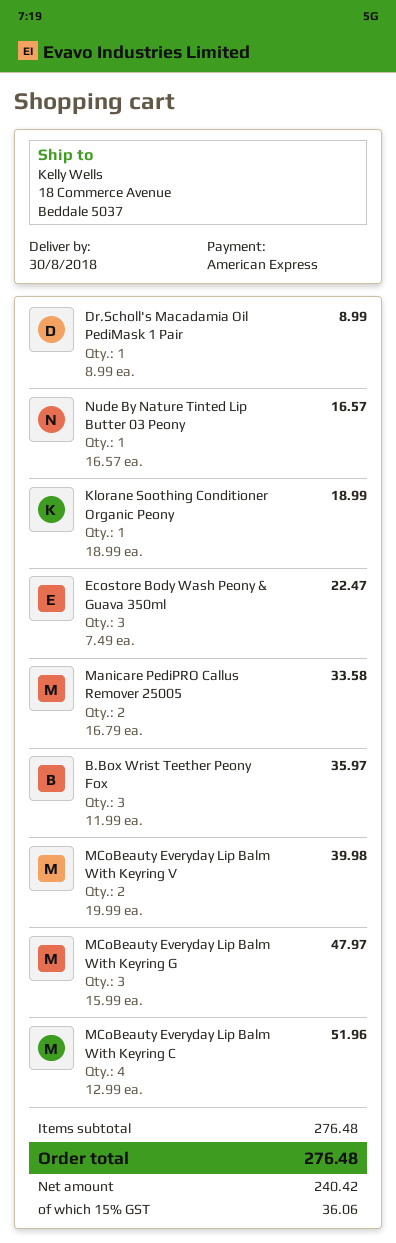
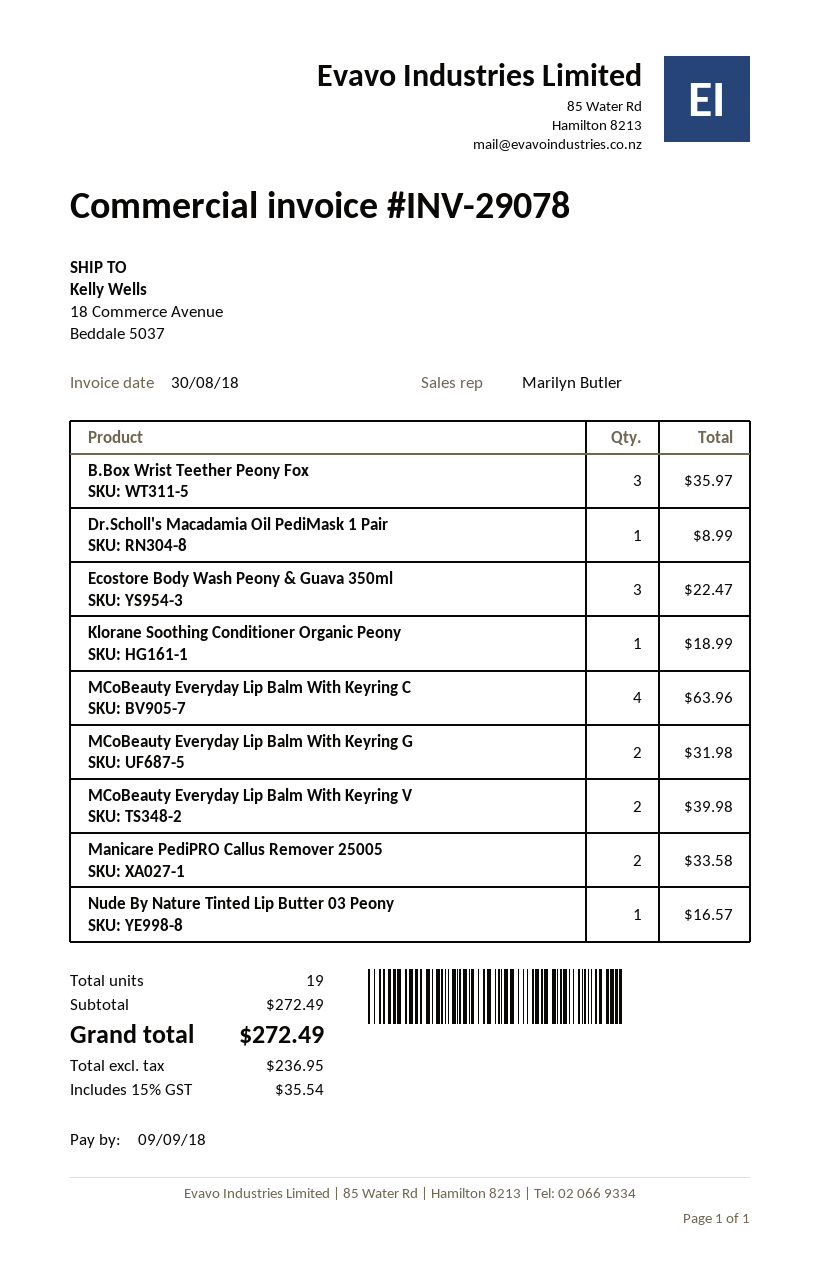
MCoBeauty Everyday Lip Balm With Keyring G: 3 for 47.97 -> 2 for 31.98
MCoBeauty Everyday Lip Balm With Keyring C: 4 for 51.96 -> 4 for 63.96
subtotal: 276.48 -> 272.49
net: 240.42 -> 236.95
tax: 15% = 36.06 -> 15% = 35.54
total: 276.48 -> 272.49

